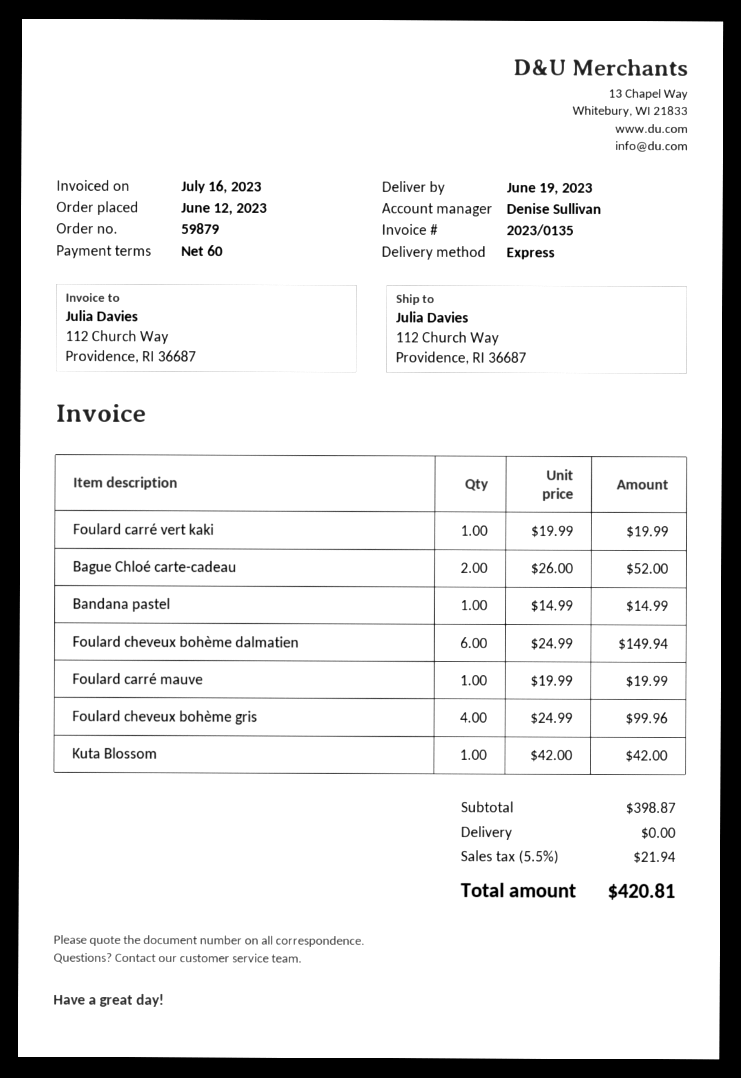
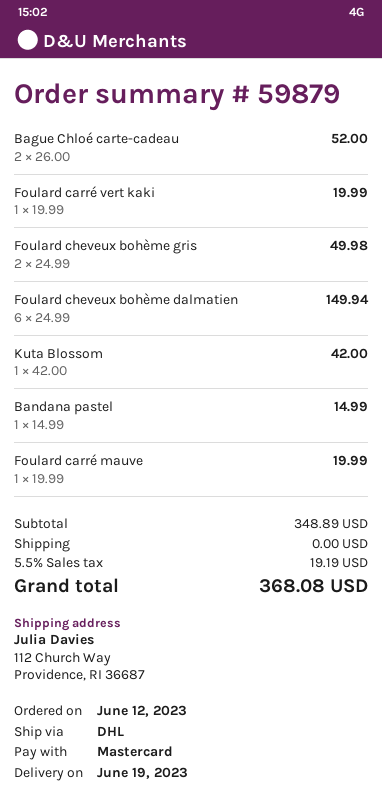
shipping method: express -> DHL
Foulard cheveux bohème gris: 4 x 24.99 = 99.96 -> 2 x 24.99 = 49.98
subtotal: 398.87 -> 348.89
tax: 5.5% = 21.94 -> 5.5% = 19.19
total: 420.81 -> 368.08

